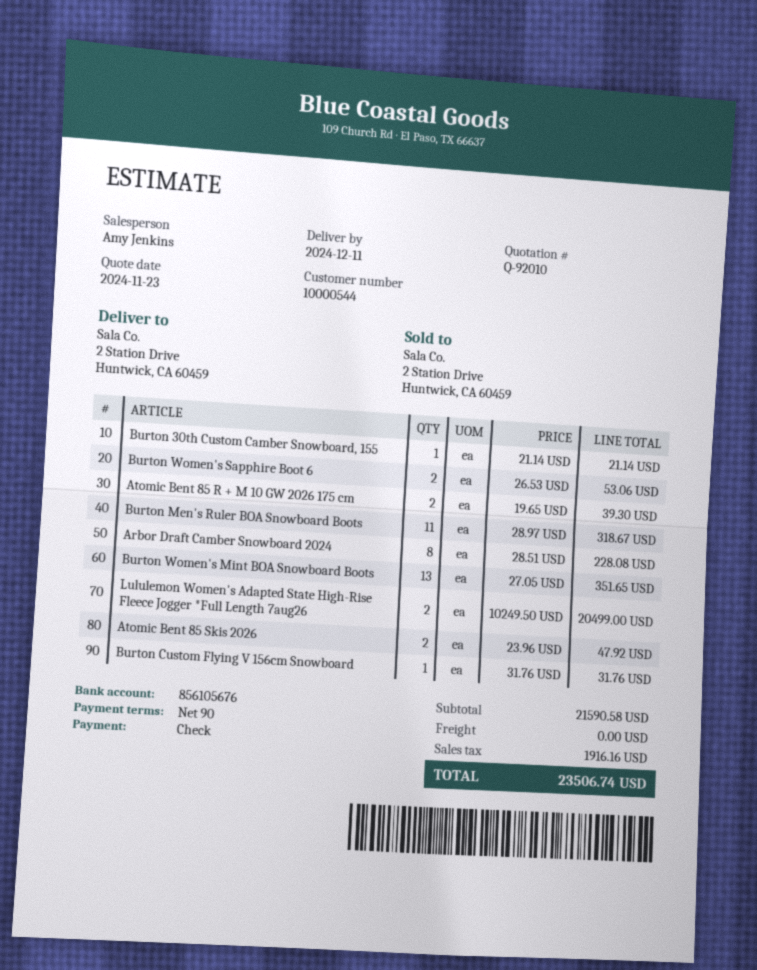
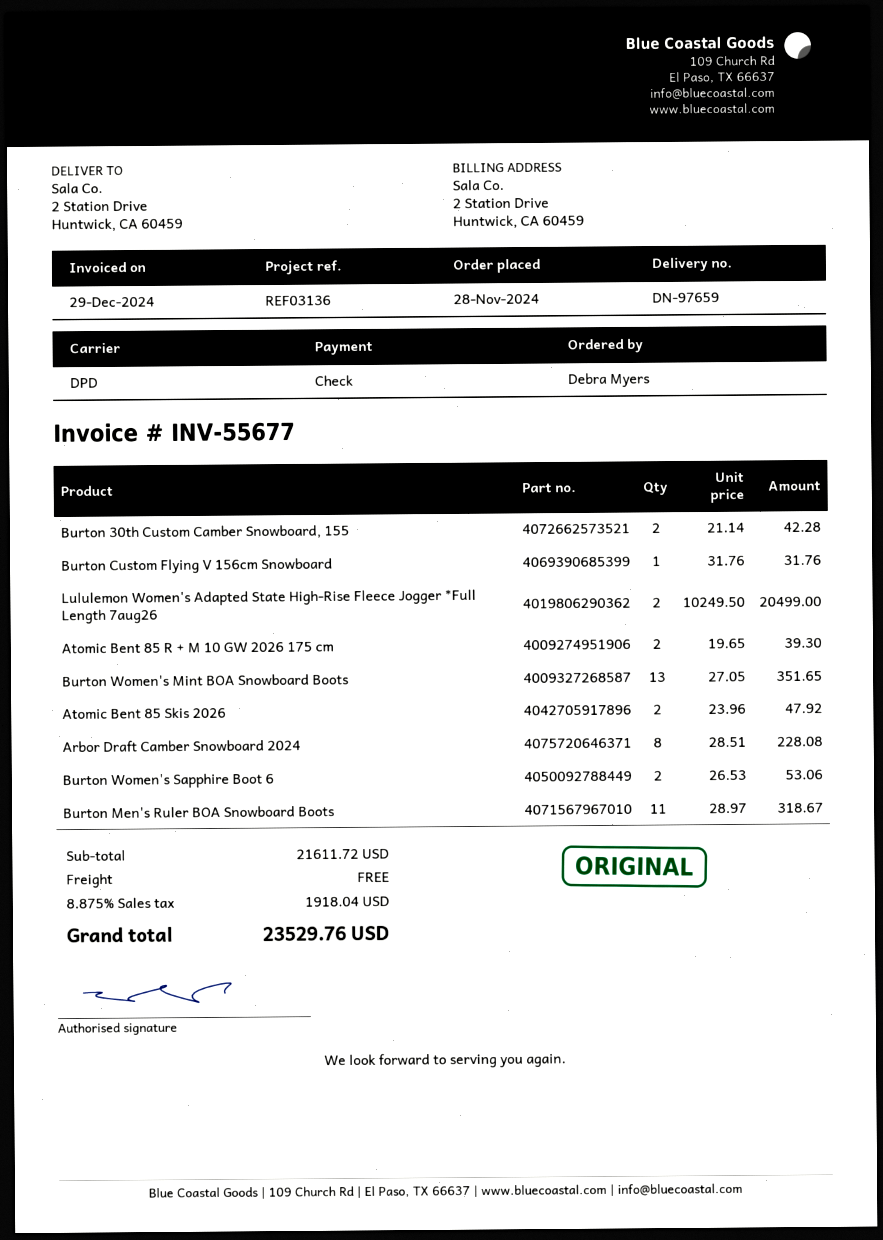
Burton 30th Custom Camber Snowboard, 155: 1 x 21.14 = 21.14 -> 2 x 21.14 = 42.28
subtotal: 21590.58 -> 21611.72
tax: 1916.16 -> 1918.04
total: 23506.74 -> 23529.76

